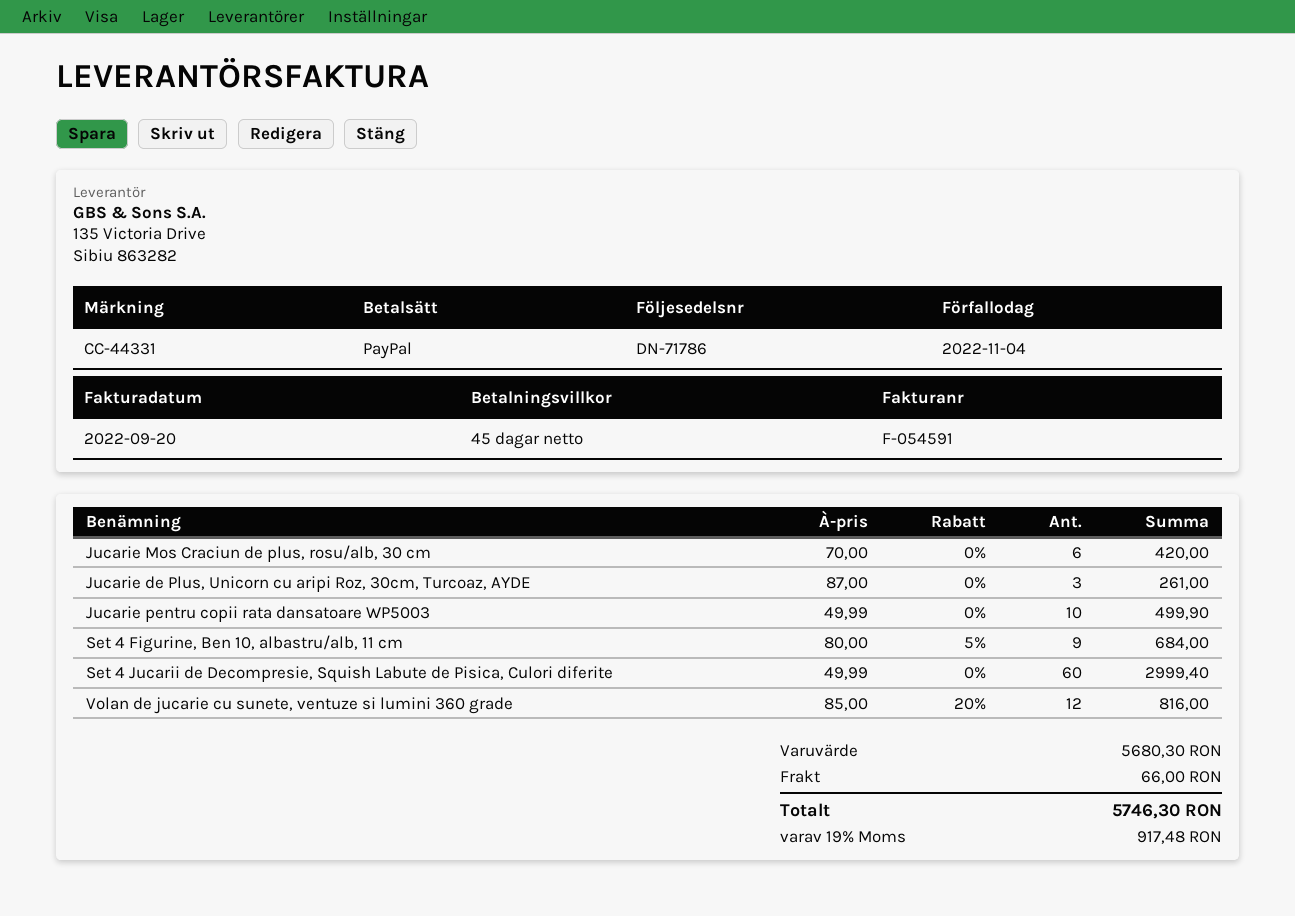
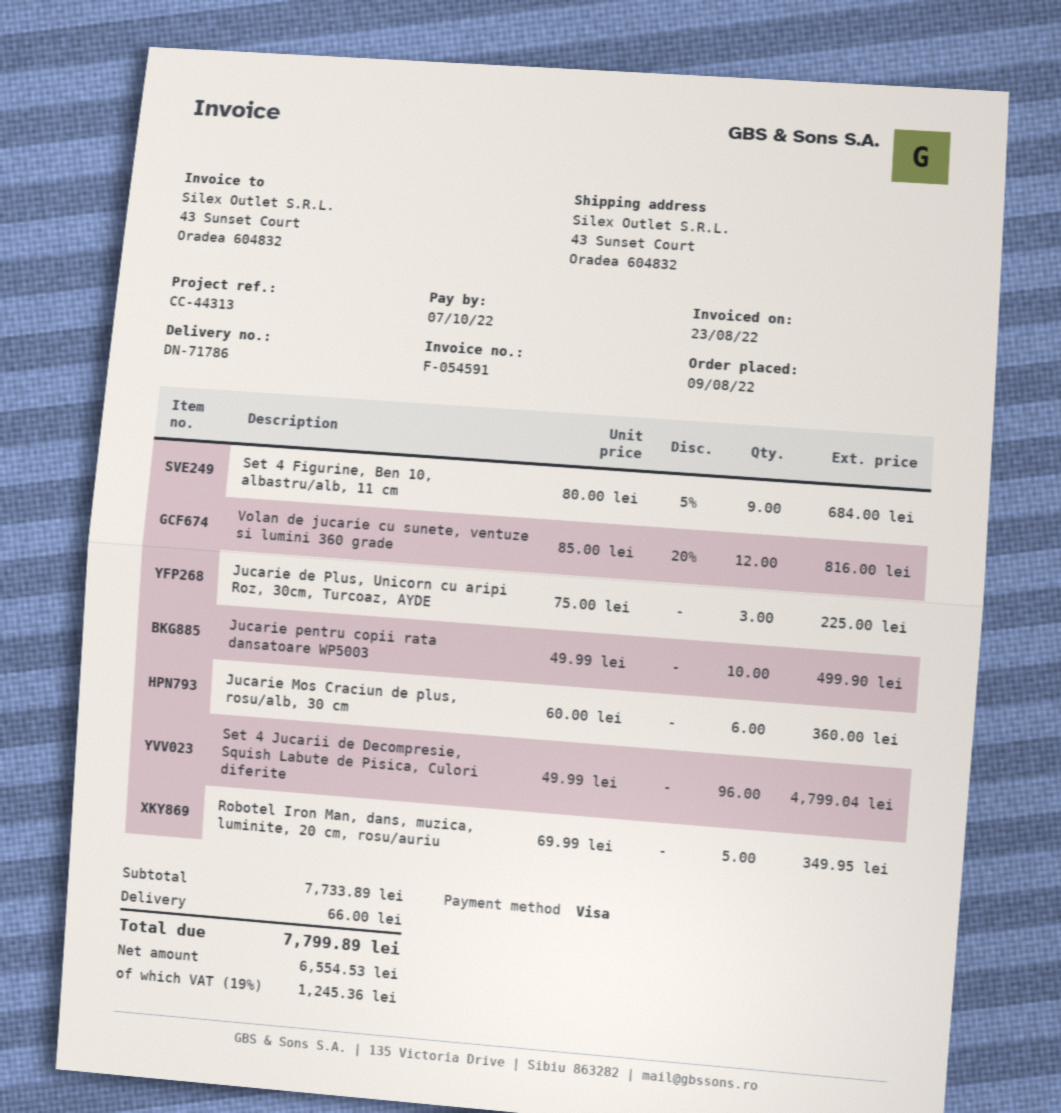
invoice date: 2022-09-20 -> 2022-08-23
due date: 2022-11-04 -> 2022-10-07
reference: CC-44331 -> CC-44313
payment method: PayPal -> Visa
Jucarie Mos Craciun de plus, rosu/alb, 30 cm: 6 x 70.00 = 420.00 -> 6 x 60.00 = 360.00
Jucarie de Plus, Unicorn cu aripi Roz, 30cm, Turcoaz, AYDE: 3 x 87.00 = 261.00 -> 3 x 75.00 = 225.00
Set 4 Jucarii de Decompresie, Squish Labute de Pisica, Culori diferite: 60 x 49.99 = 2999.40 -> 96 x 49.99 = 4799.04
Robotel Iron Man, dans, muzica, luminite, 20 cm, rosu/auriu: none -> 5 x 69.99 = 349.95
subtotal: 5680.30 -> 7733.89
tax: 19% = 917.48 -> 19% = 1245.36
total: 5746.30 -> 7799.89

